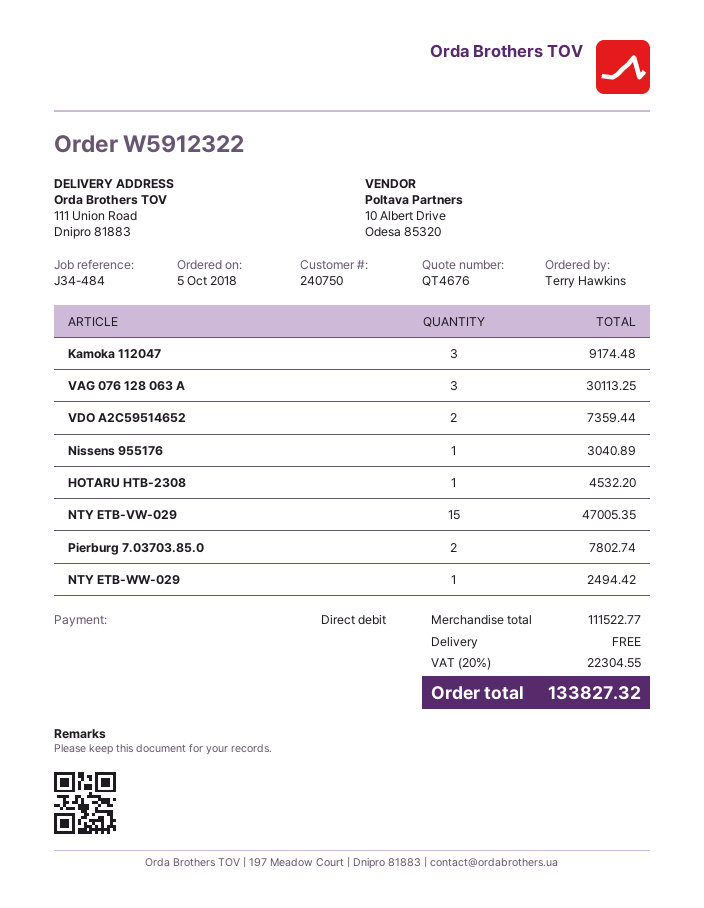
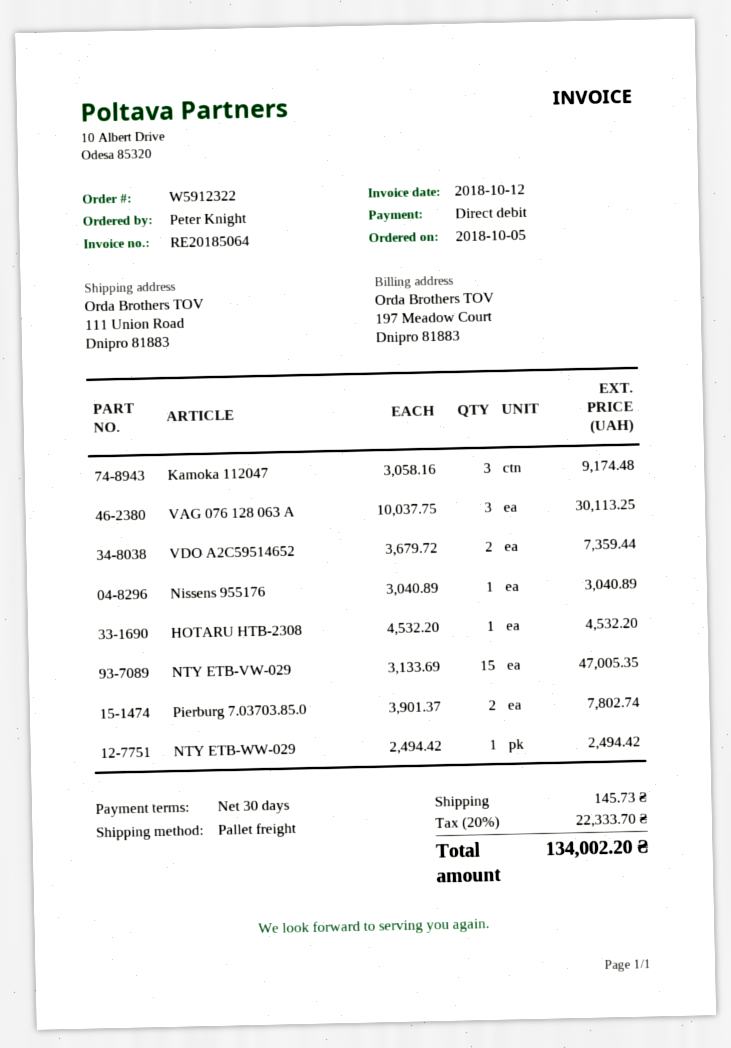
ordered by: Terry Hawkins -> Peter Knight
shipping: 0.00 -> 145.73
tax: 20% = 22304.55 -> 20% = 22333.70
total: 133827.32 -> 134002.20

